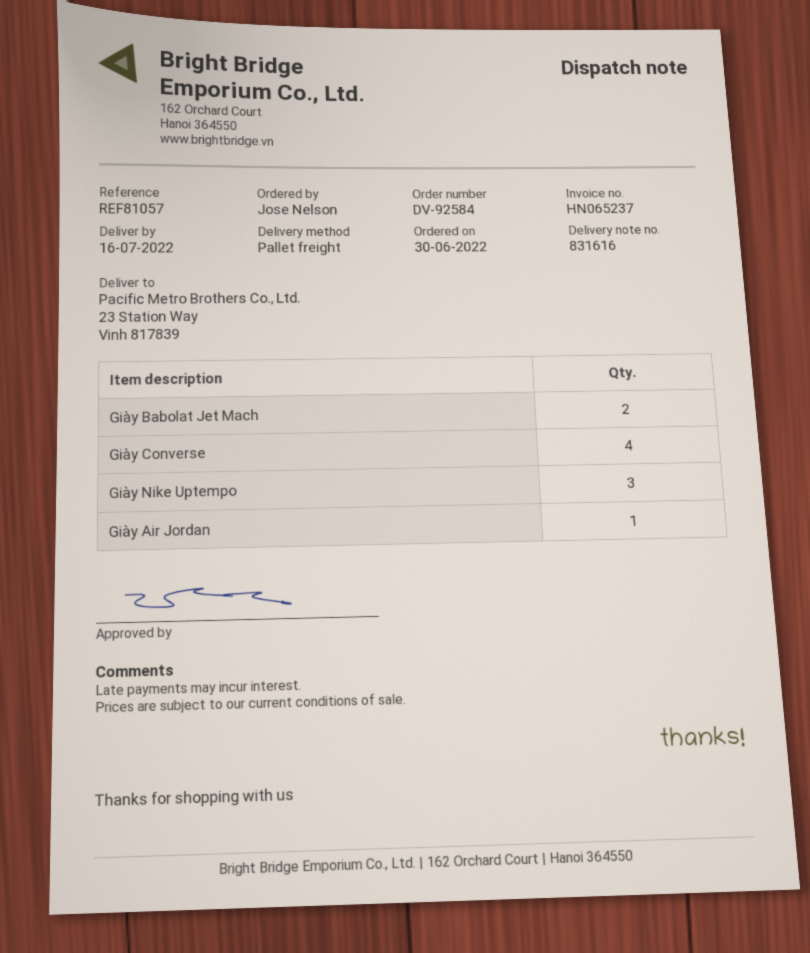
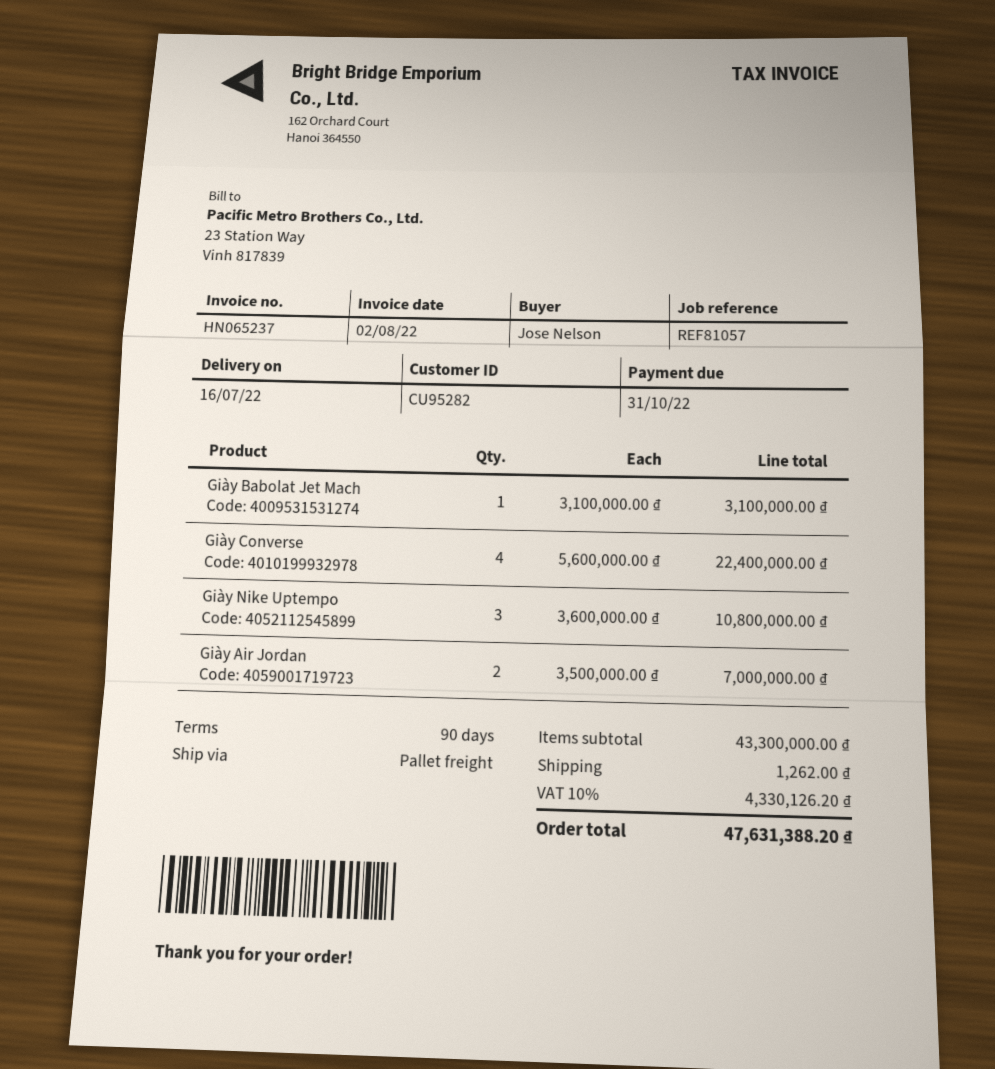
Giày Babolat Jet Mach: 2 -> 1
Giày Air Jordan: 1 -> 2

